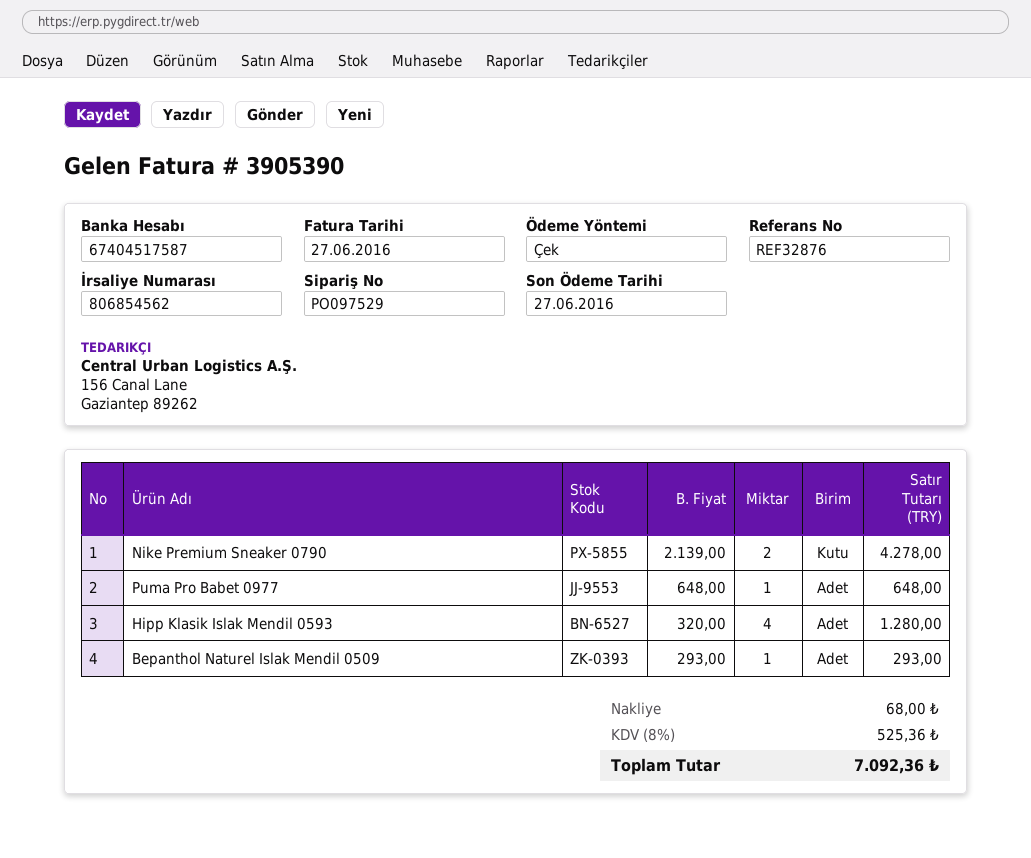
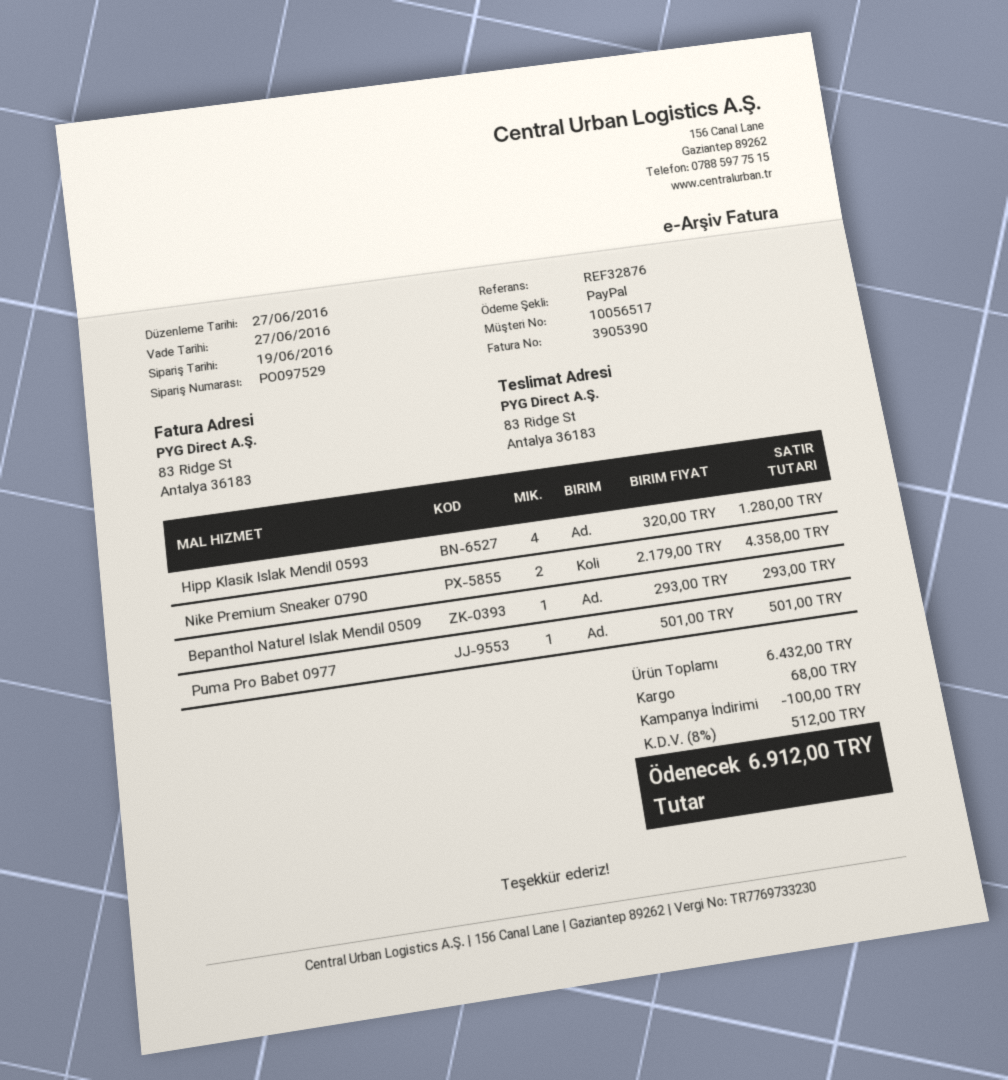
payment method: cheque -> PayPal
Nike Premium Sneaker 0790: 2 x 2139.00 = 4278.00 -> 2 x 2179.00 = 4358.00
Puma Pro Babet 0977: 1 x 648.00 = 648.00 -> 1 x 501.00 = 501.00
discount: none -> 100.00
tax: 8% = 525.36 -> 8% = 512.00
total: 7092.36 -> 6912.00

